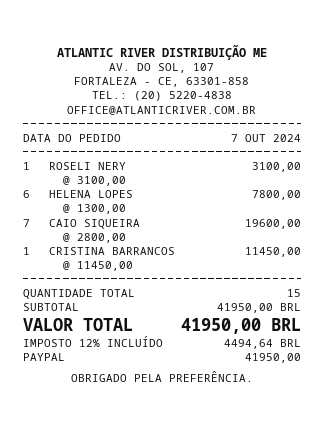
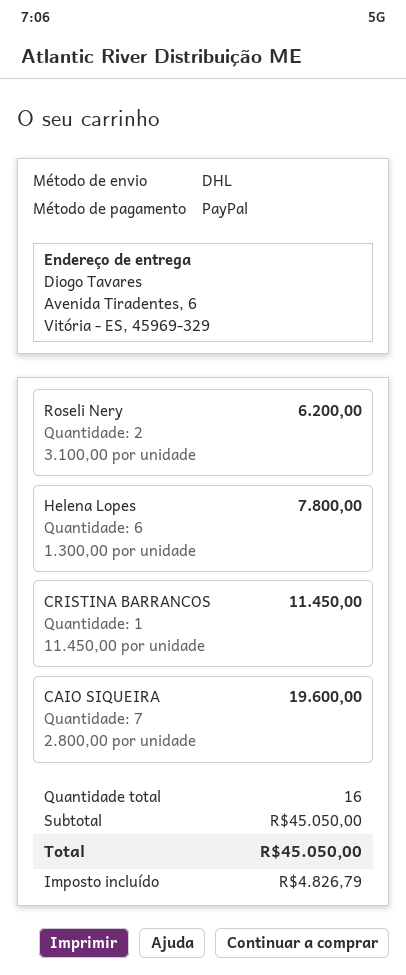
ROSELI NERY: 1 x 3100.00 = 3100.00 -> 2 x 3100.00 = 6200.00
total quantity: 15 -> 16
subtotal: 41950.00 -> 45050.00
tax: 4494.64 -> 4826.79
total: 41950.00 -> 45050.00

